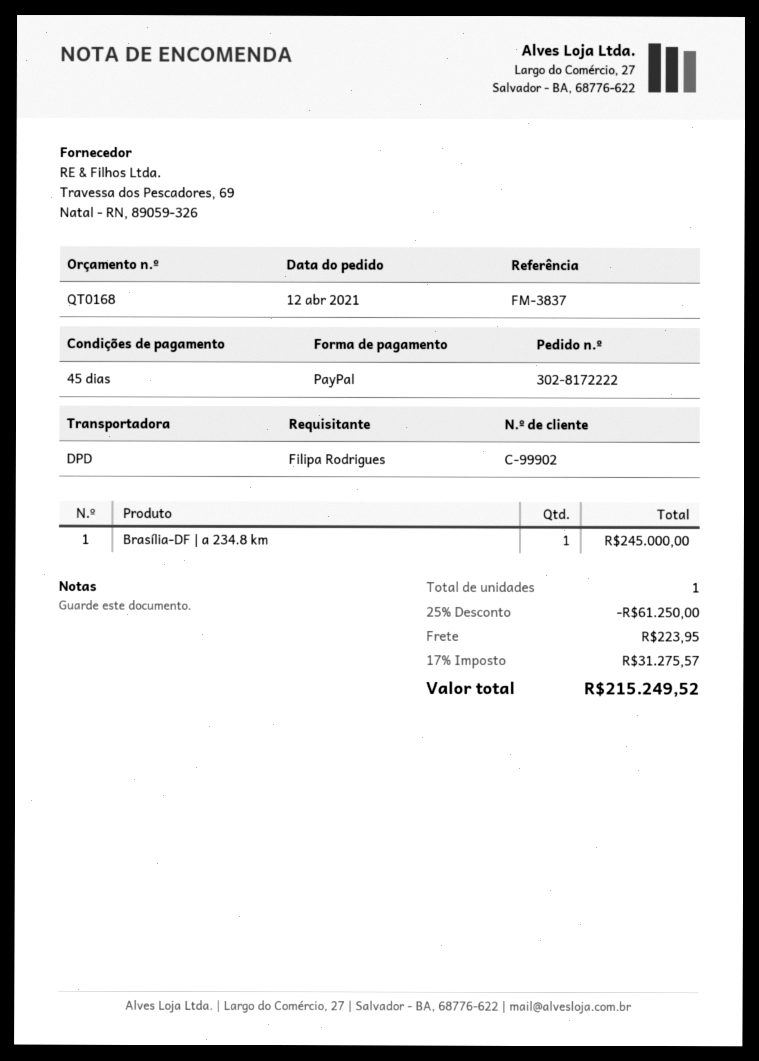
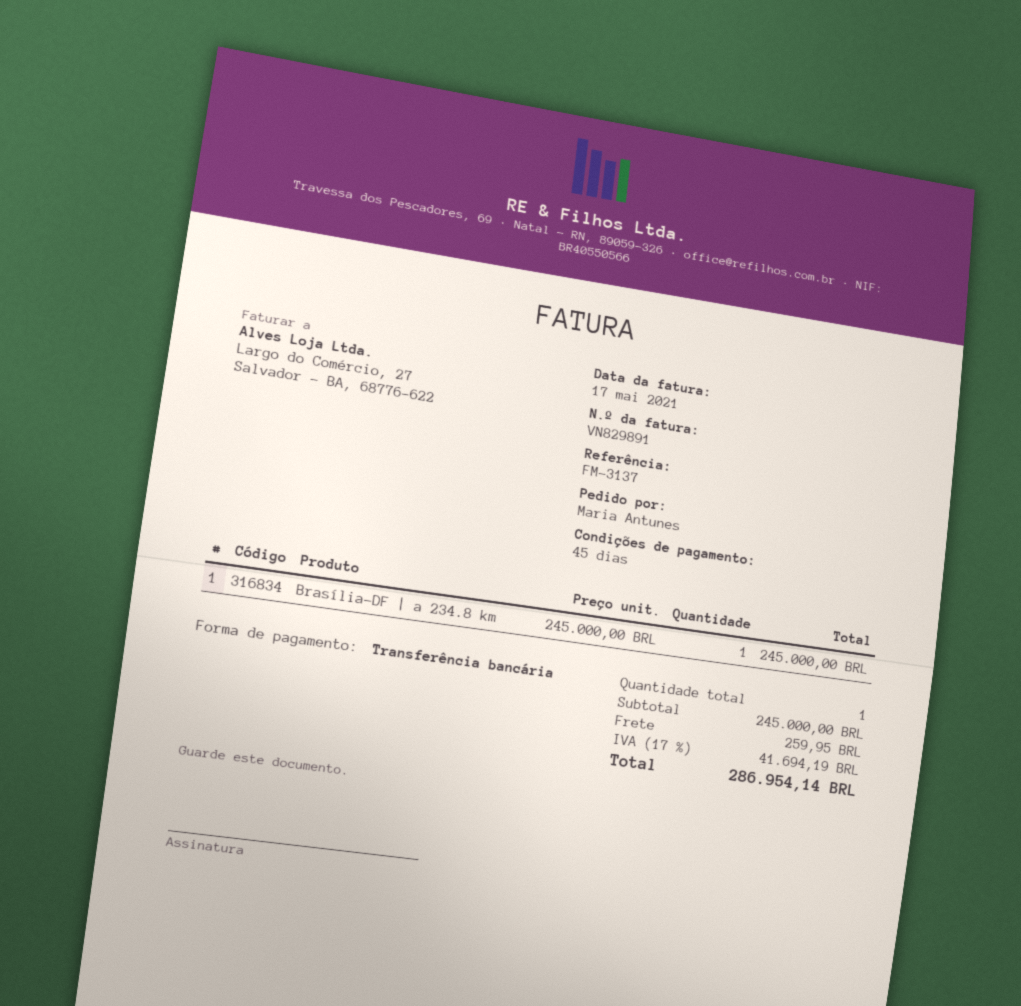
reference: FM-3837 -> FM-3137
ordered by: Filipa Rodrigues -> Maria Antunes
payment method: PayPal -> bank transfer
discount: 25% = 61250.00 -> none
shipping: 223.95 -> 259.95
tax: 17% = 31275.57 -> 17% = 41694.19
total: 215249.52 -> 286954.14

